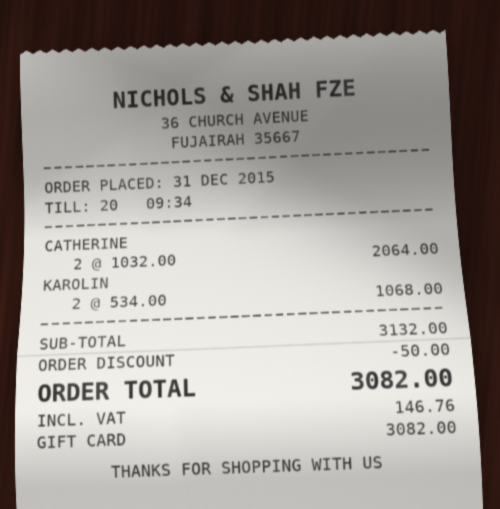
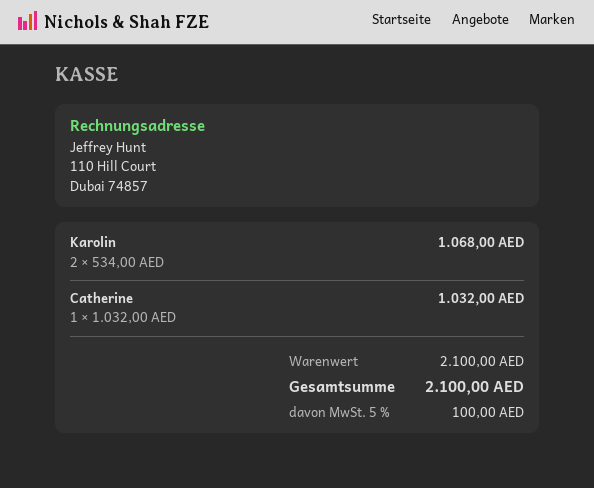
CATHERINE: 2 x 1032.00 = 2064.00 -> 1 x 1032.00 = 1032.00
subtotal: 3132.00 -> 2100.00
discount: 50.00 -> none
tax: 146.76 -> 100.00
total: 3082.00 -> 2100.00

